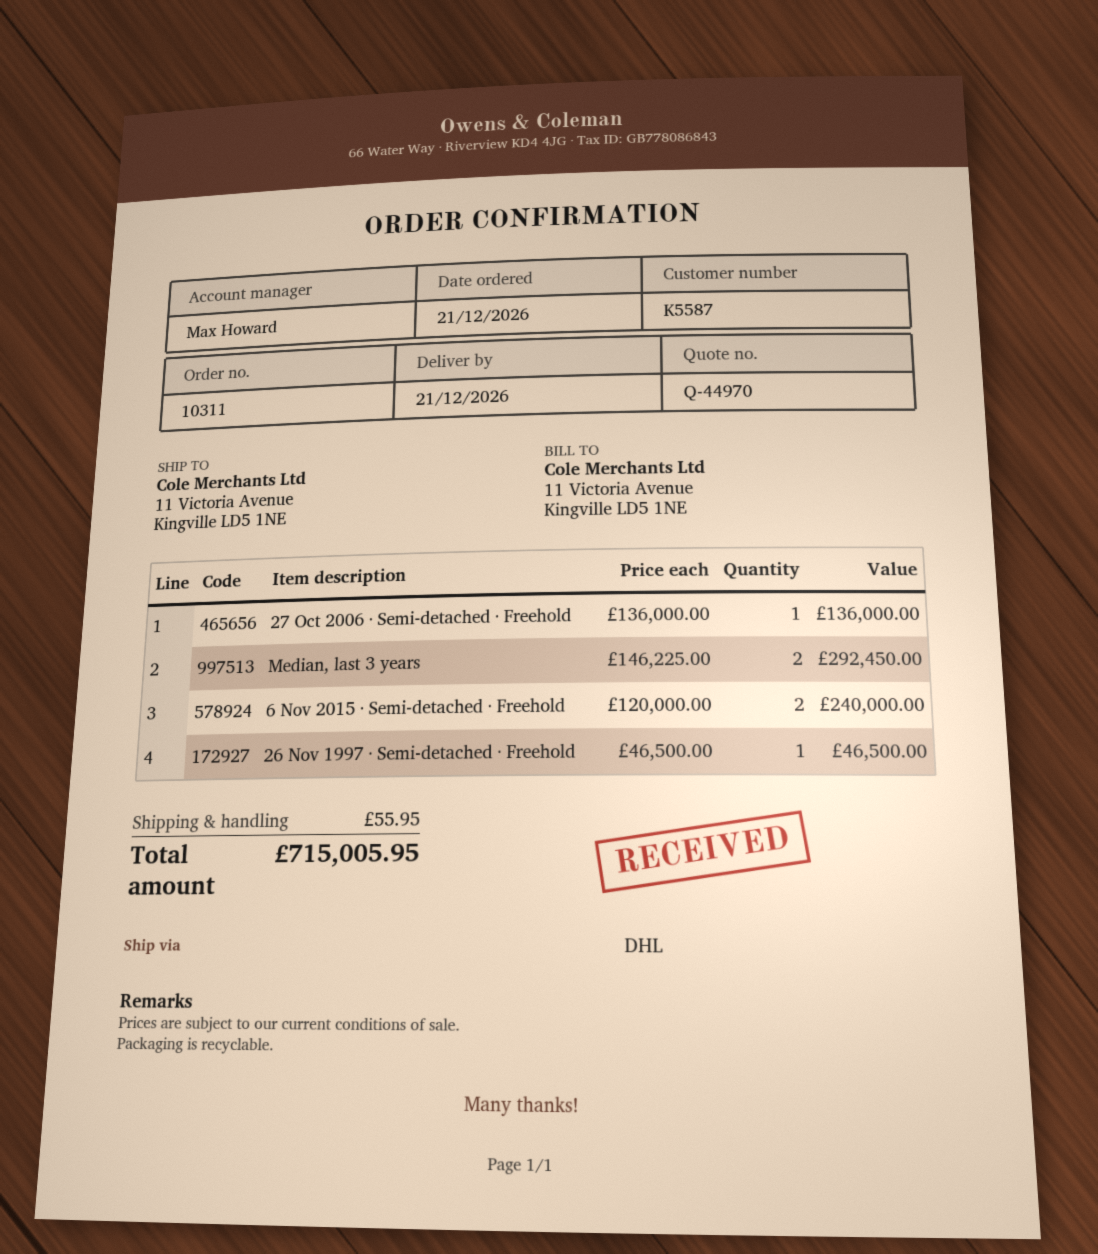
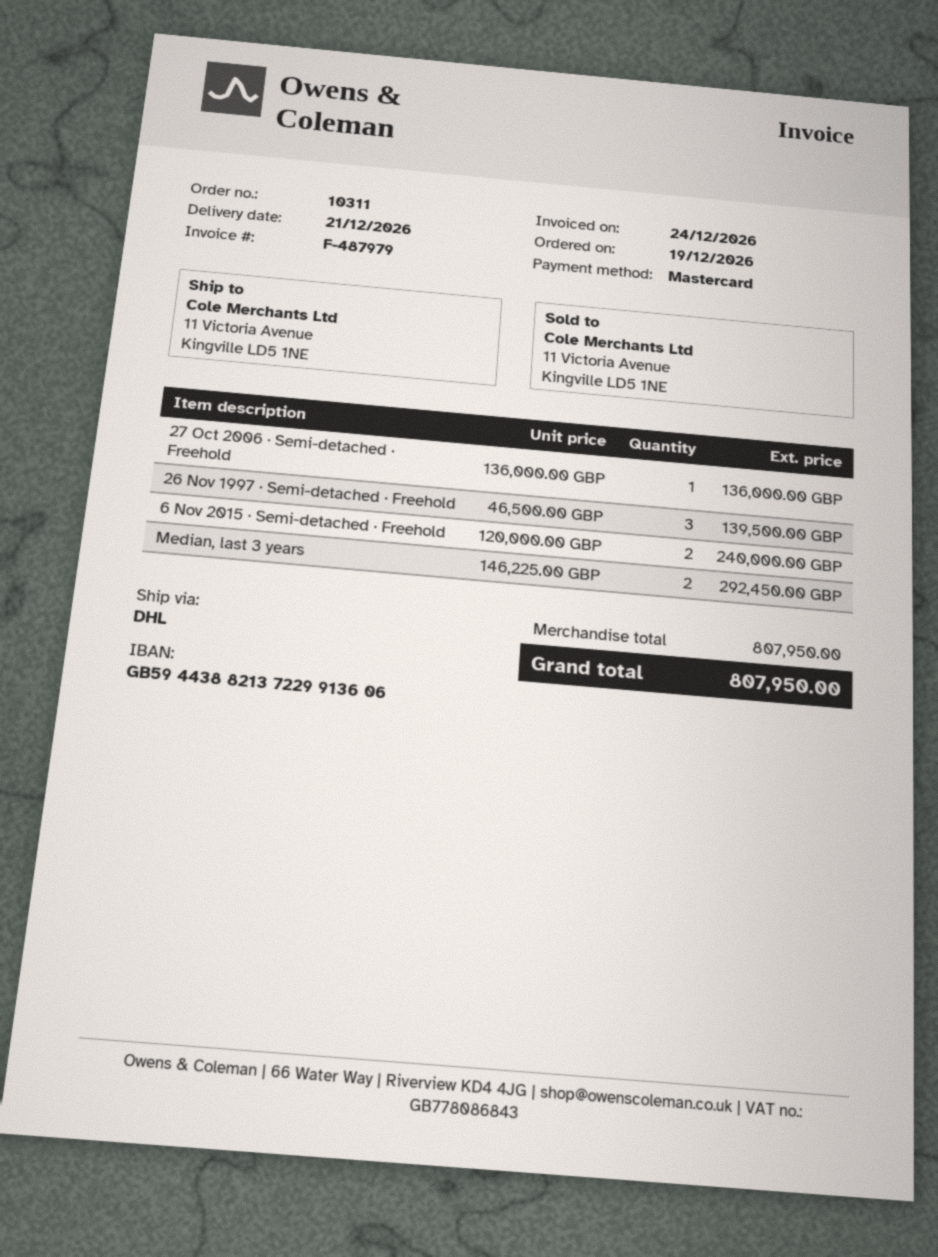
order date: 2026-12-21 -> 2026-12-19
26 Nov 1997 · Semi-detached · Freehold: 1 x 46500.00 = 46500.00 -> 3 x 46500.00 = 139500.00
shipping: 55.95 -> none
total: 715005.95 -> 807950.00

